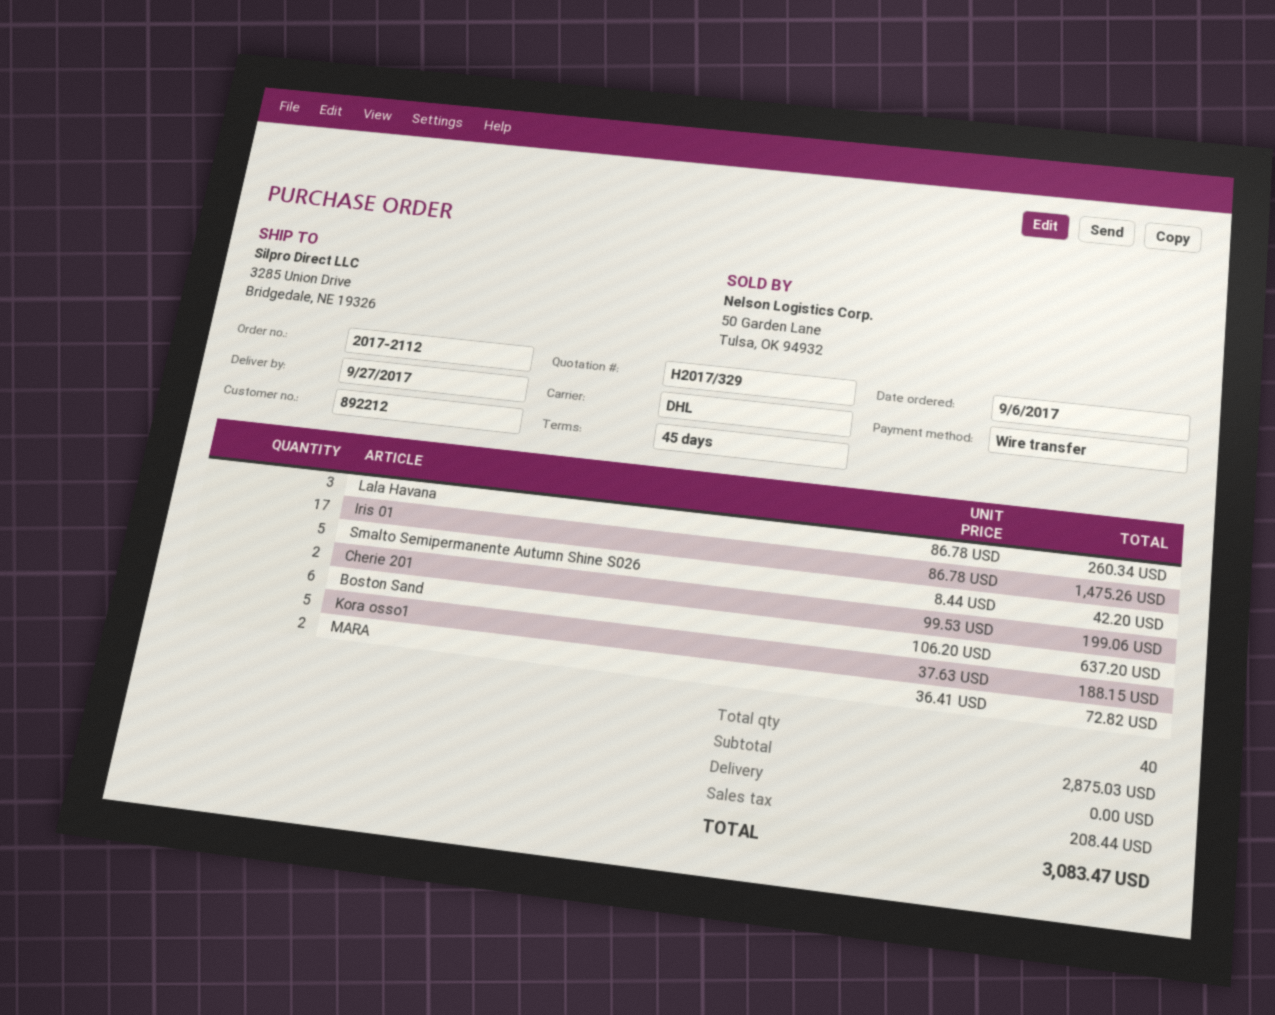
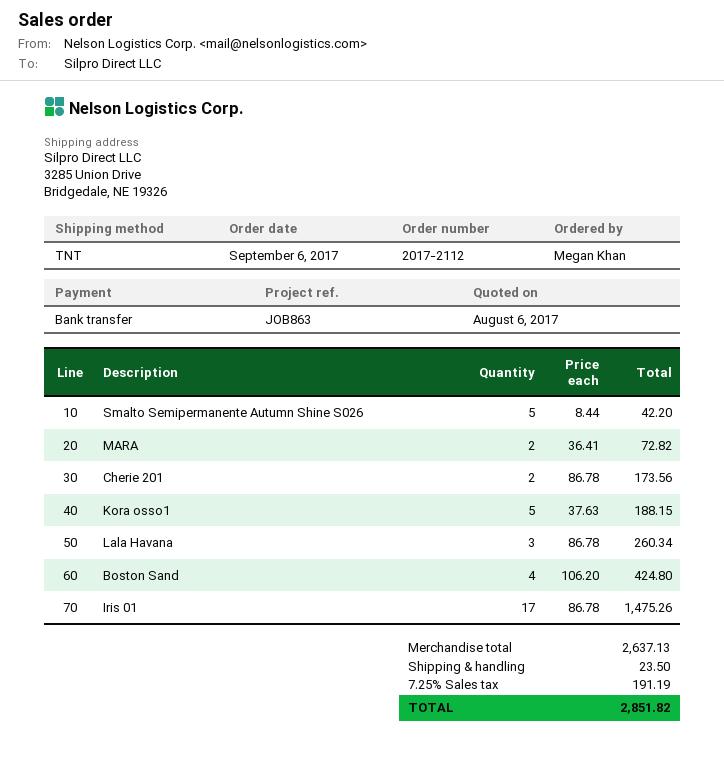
shipping method: DHL -> TNT
Cherie 201: 2 x 99.53 = 199.06 -> 2 x 86.78 = 173.56
Boston Sand: 6 x 106.20 = 637.20 -> 4 x 106.20 = 424.80
subtotal: 2875.03 -> 2637.13
shipping: 0.00 -> 23.50
tax: 208.44 -> 191.19
total: 3083.47 -> 2851.82

